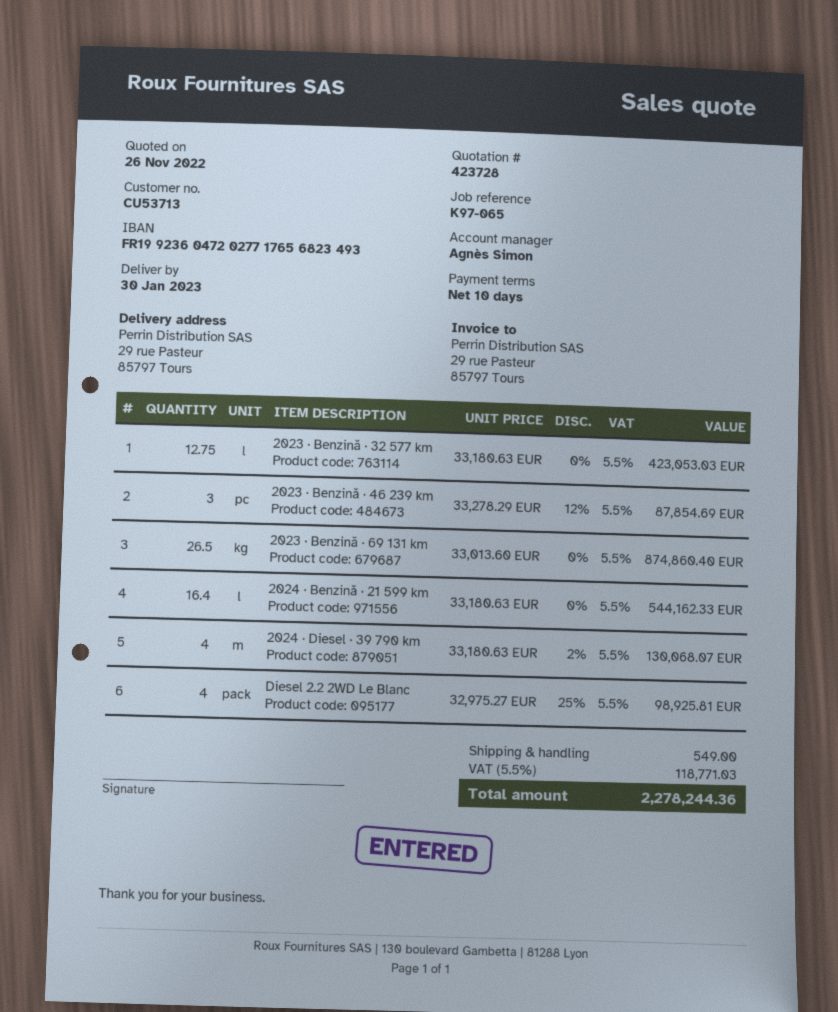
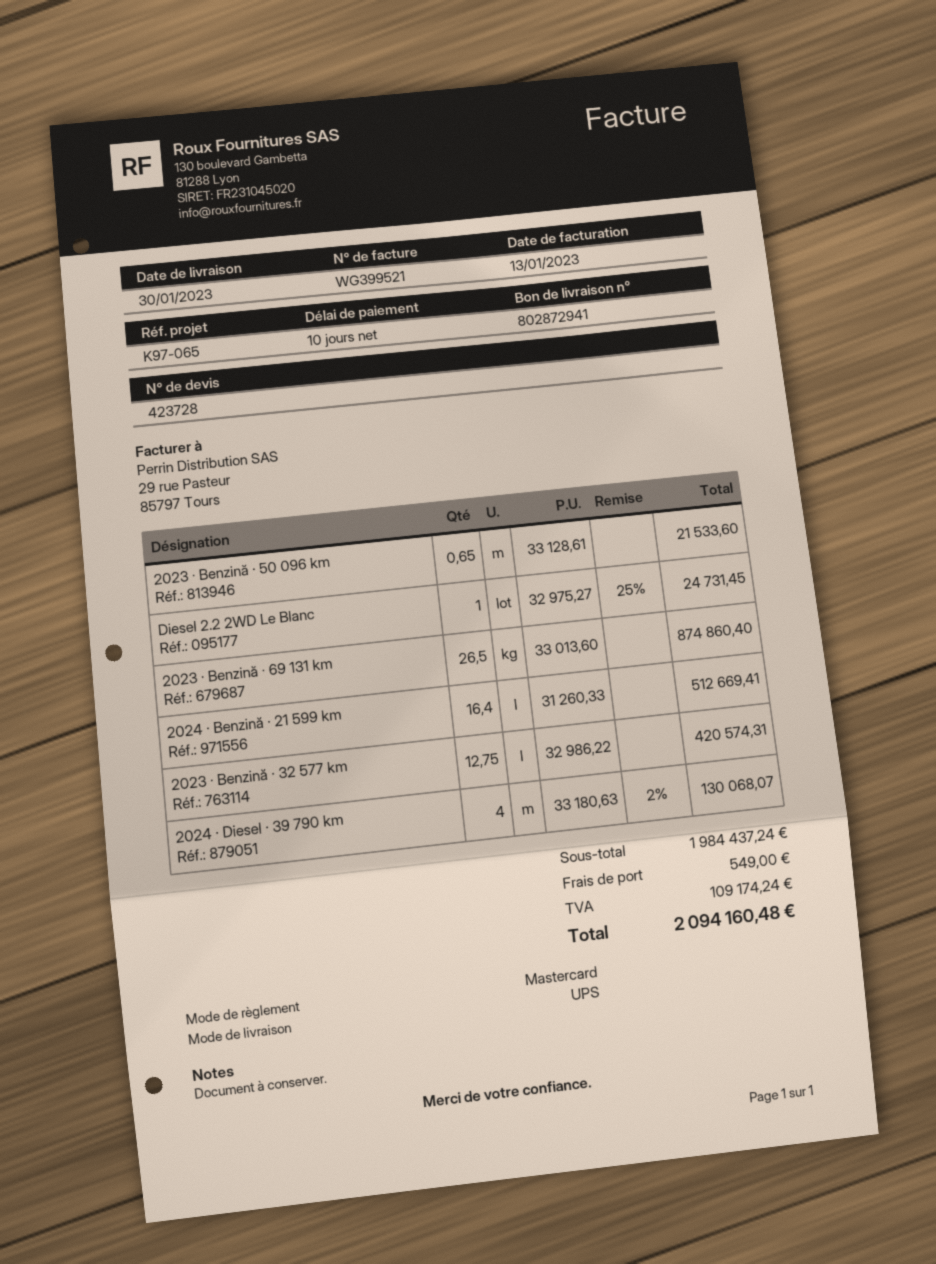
2023 · Benzină · 32 577 km: 12.75 x 33180.63 = 423053.03 -> 12.75 x 32986.22 = 420574.31
2023 · Benzină · 46 239 km: 3 x 33278.29 - 12% = 87854.69 -> none
2024 · Benzină · 21 599 km: 16.4 x 33180.63 = 544162.33 -> 16.4 x 31260.33 = 512669.41
Diesel 2.2 2WD Le Blanc: 4 x 32975.27 - 25% = 98925.81 -> 1 x 32975.27 - 25% = 24731.45
2023 · Benzină · 50 096 km: none -> 0.65 x 33128.61 = 21533.60
tax: 118771.03 -> 109174.24
total: 2278244.36 -> 2094160.48

